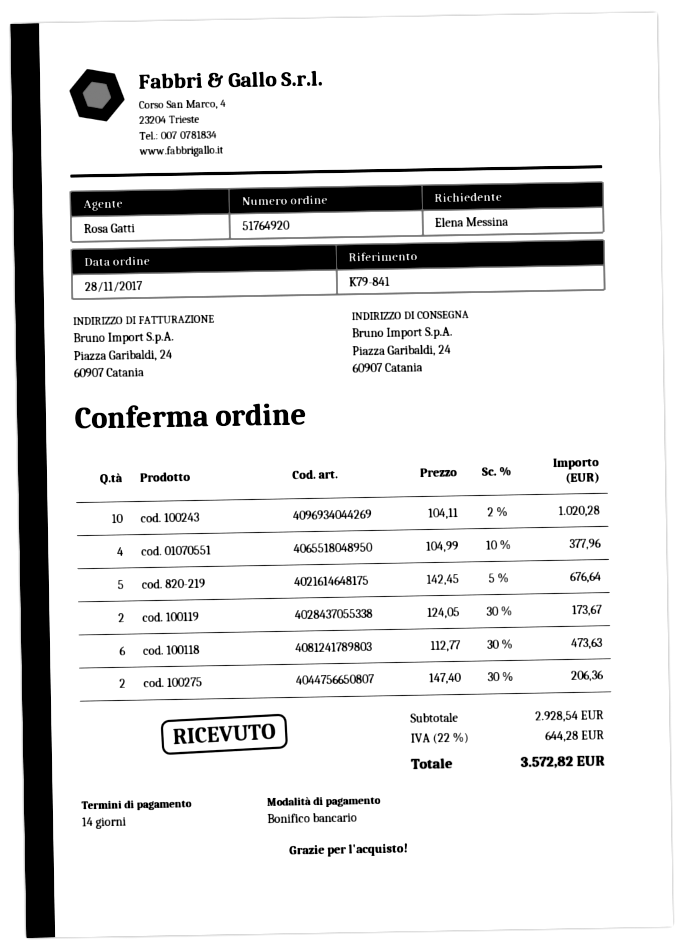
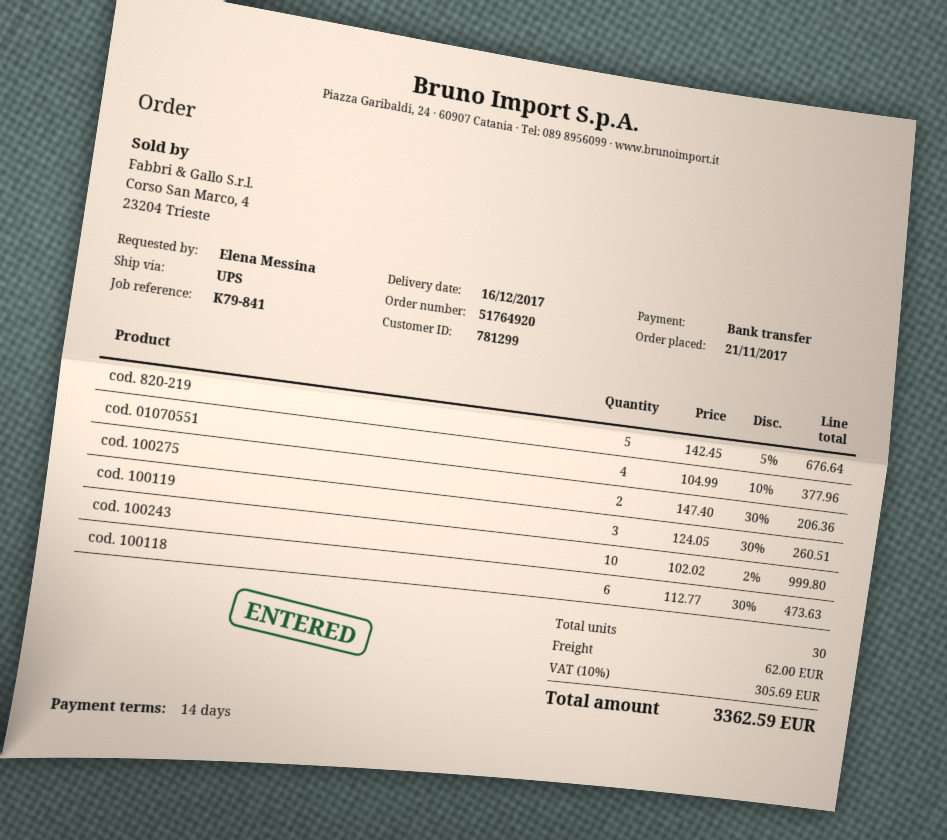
order date: 2017-11-28 -> 2017-11-21
cod. 100243: 10 x 104.11 - 2% = 1020.28 -> 10 x 102.02 - 2% = 999.80
cod. 100119: 2 x 124.05 - 30% = 173.67 -> 3 x 124.05 - 30% = 260.51
shipping: none -> 62.00
tax: 22% = 644.28 -> 10% = 305.69
total: 3572.82 -> 3362.59

